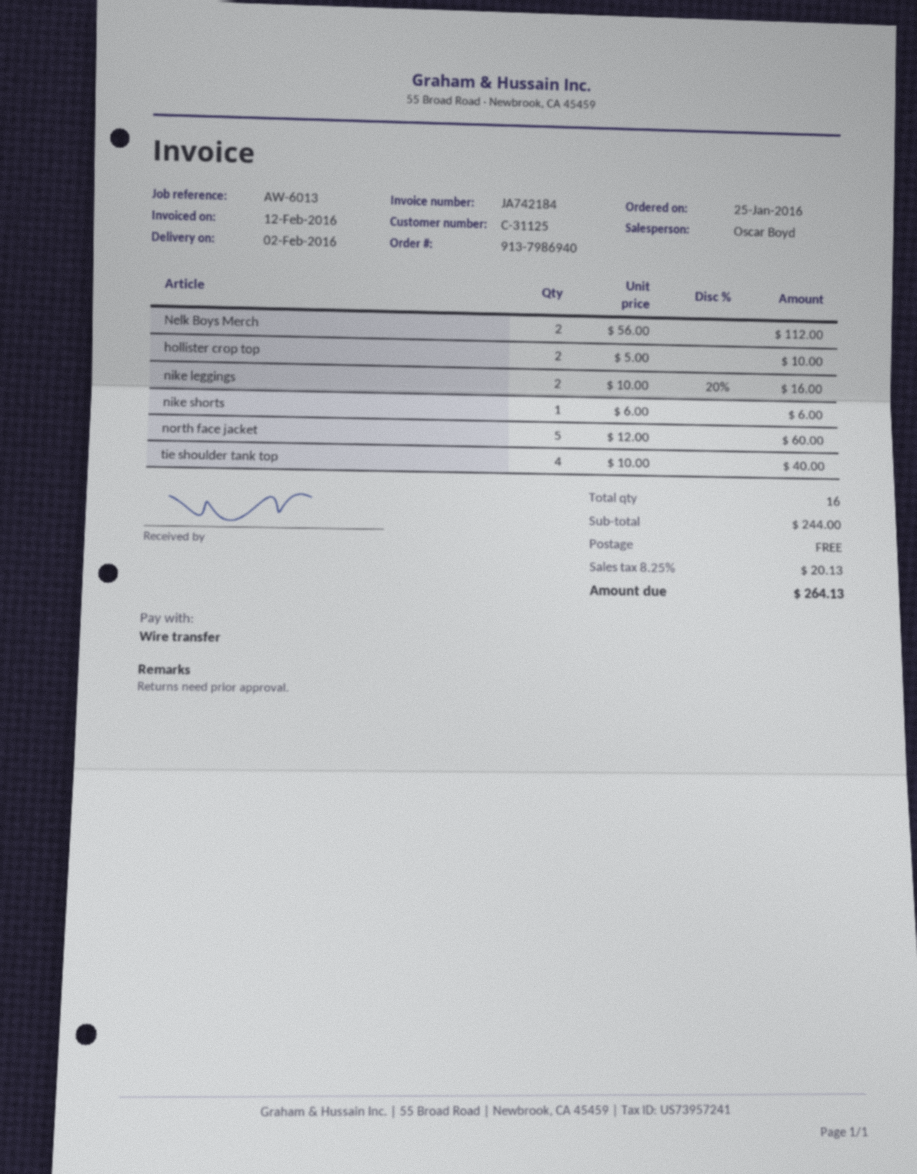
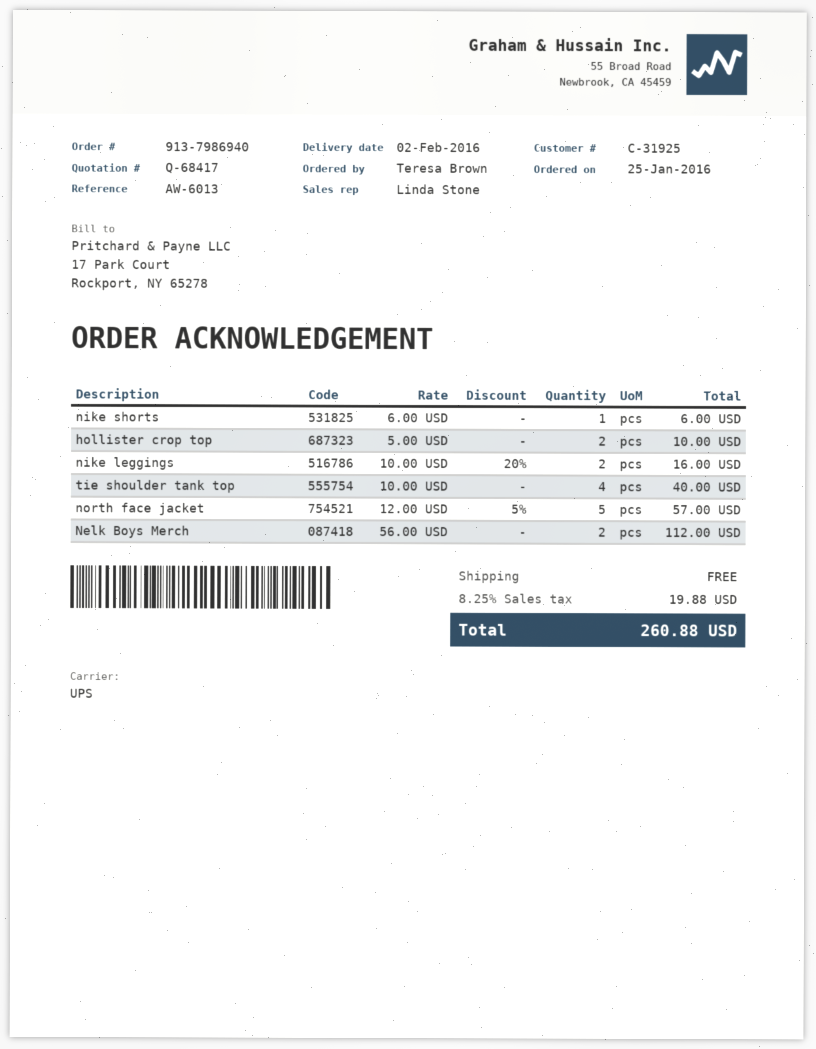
customer number: C-31125 -> C-31925
sales rep: Oscar Boyd -> Linda Stone
north face jacket: 5 x 12.00 = 60.00 -> 5 x 12.00 - 5% = 57.00
tax: 8.25% = 20.13 -> 8.25% = 19.88
total: 264.13 -> 260.88

